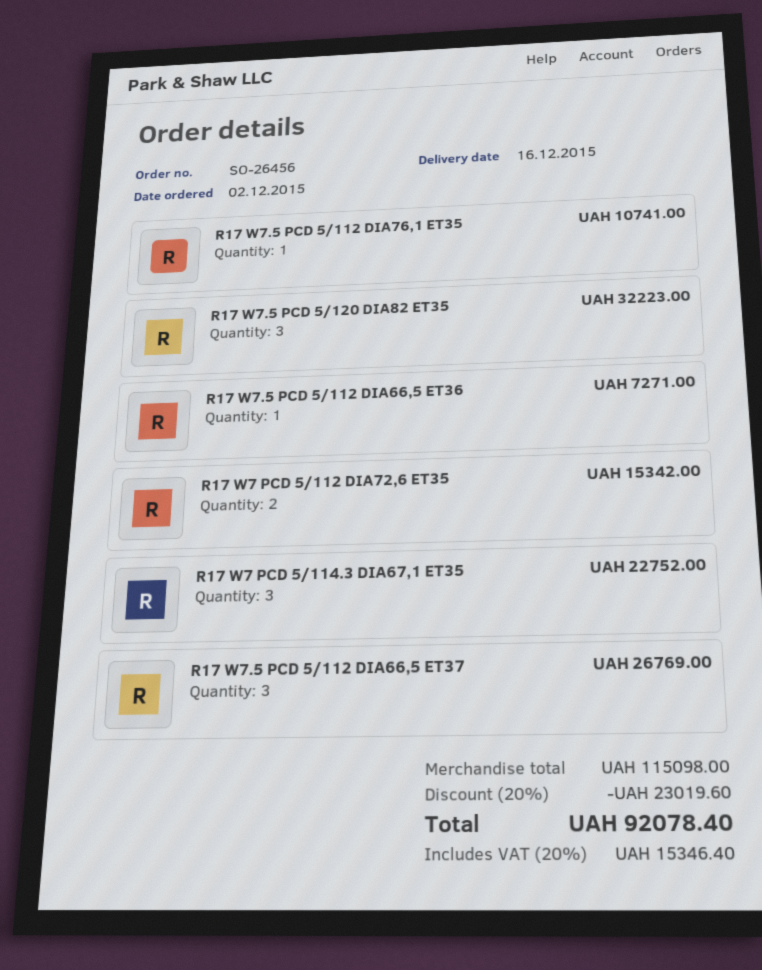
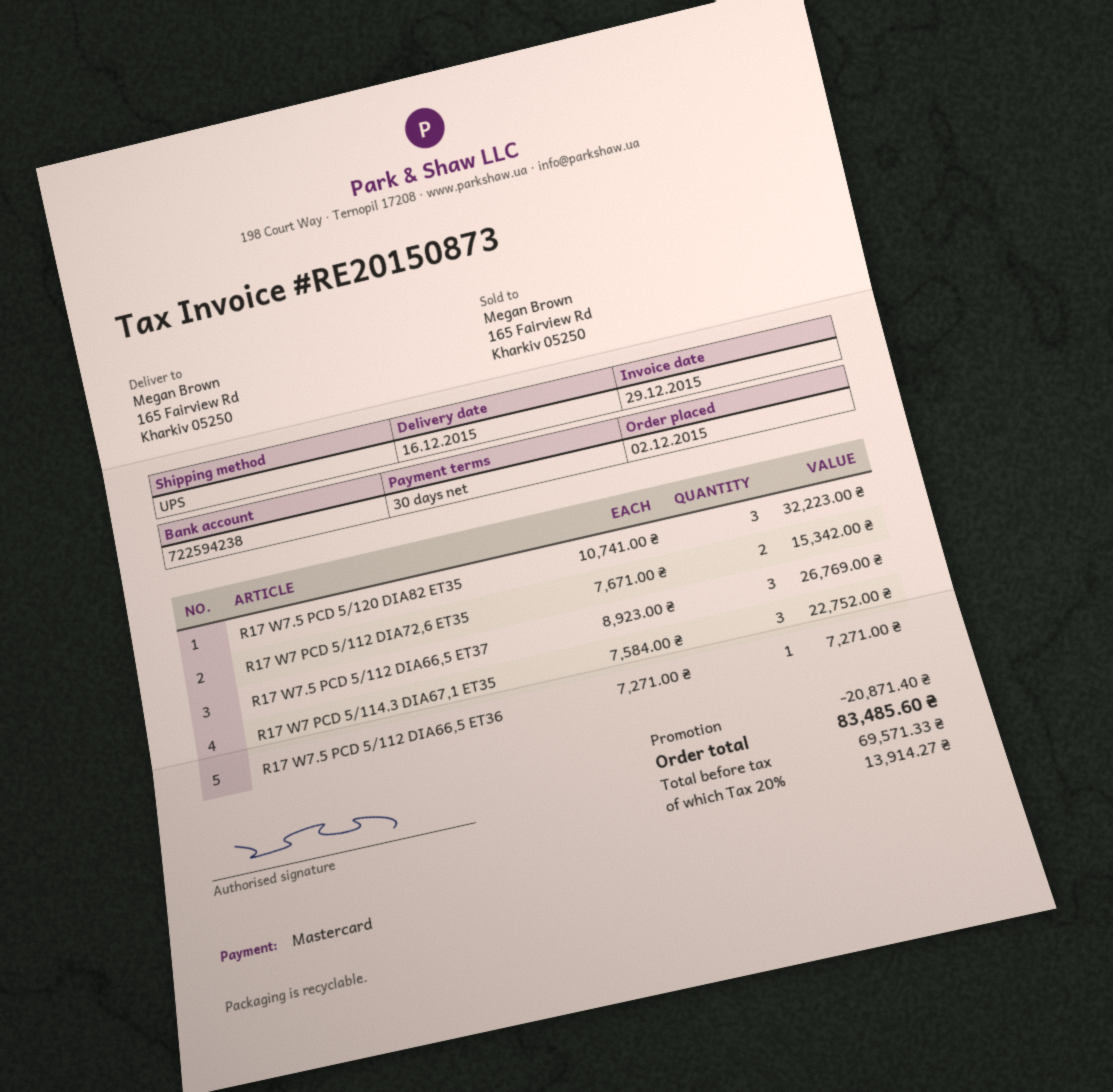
R17 W7.5 PCD 5/112 DIA76,1 ET35: 1 for 10741.00 -> none
discount: 23019.60 -> 20871.40
tax: 20% = 15346.40 -> 20% = 13914.27
total: 92078.40 -> 83485.60

